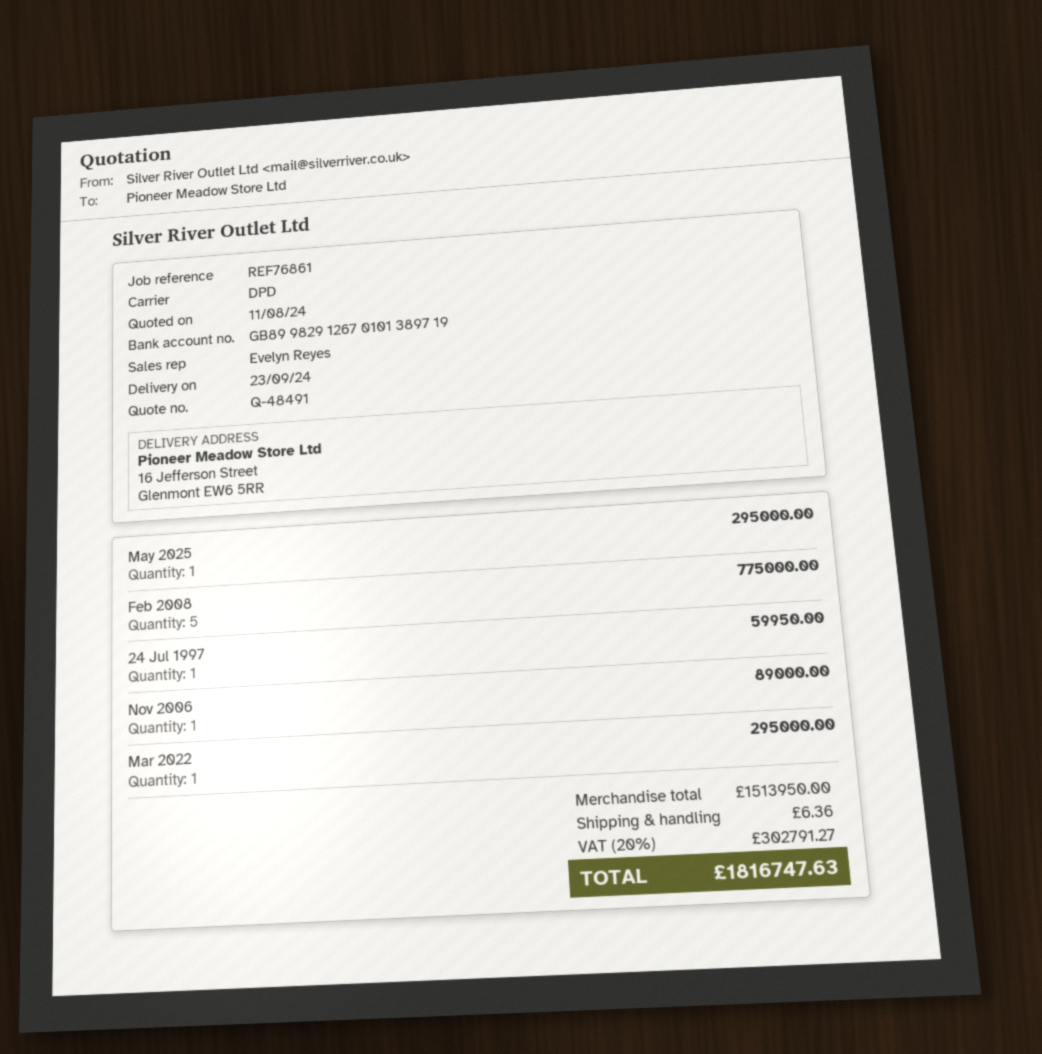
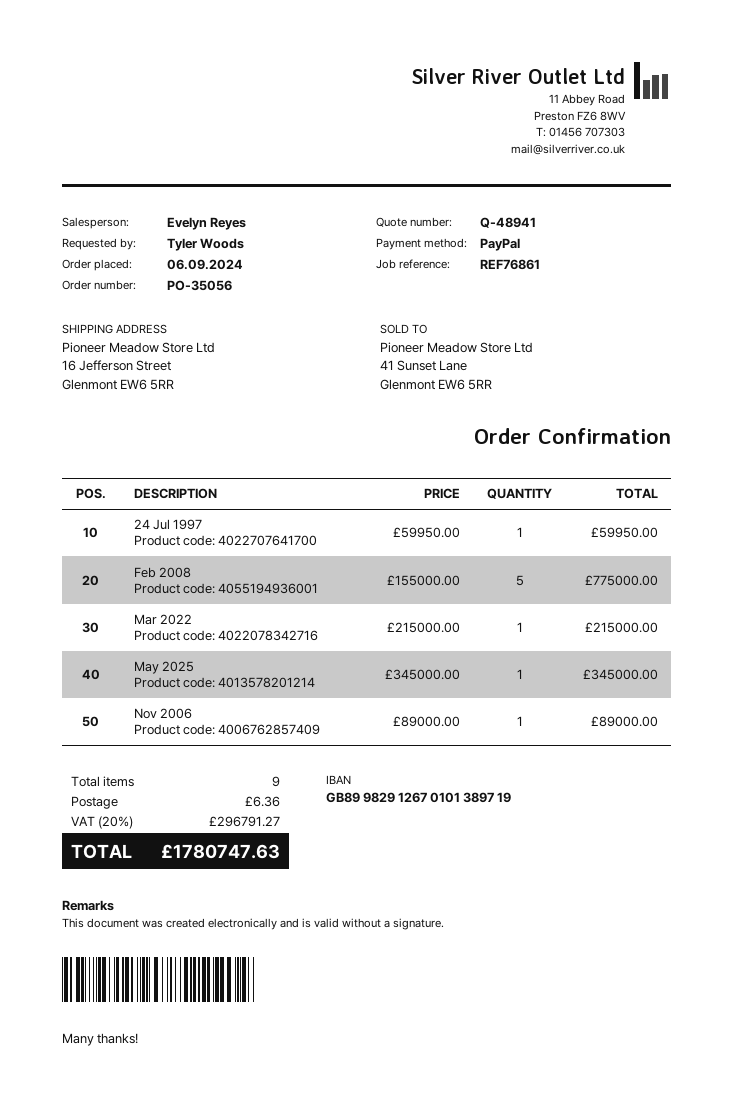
quote number: Q-48491 -> Q-48941
May 2025: 1 for 295000.00 -> 1 for 345000.00
Mar 2022: 1 for 295000.00 -> 1 for 215000.00
tax: 20% = 302791.27 -> 20% = 296791.27
total: 1816747.63 -> 1780747.63

